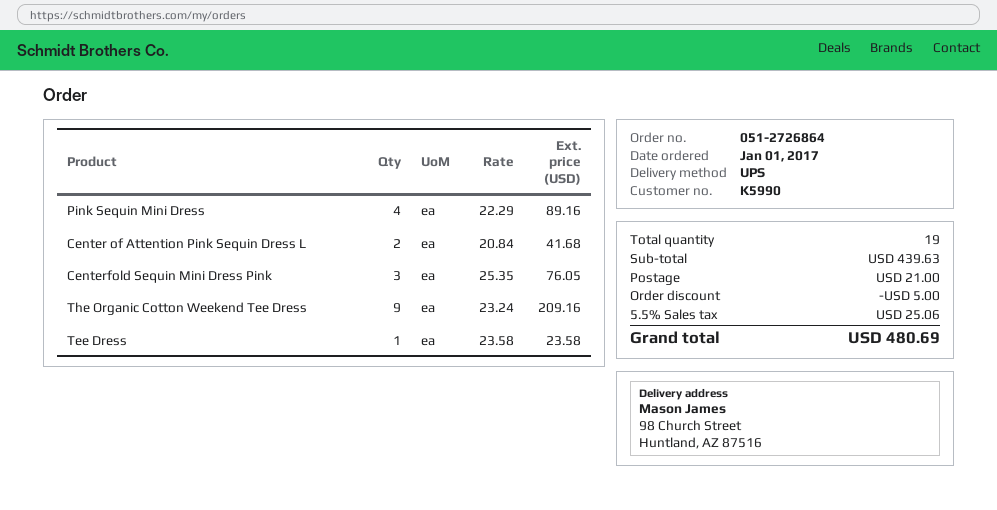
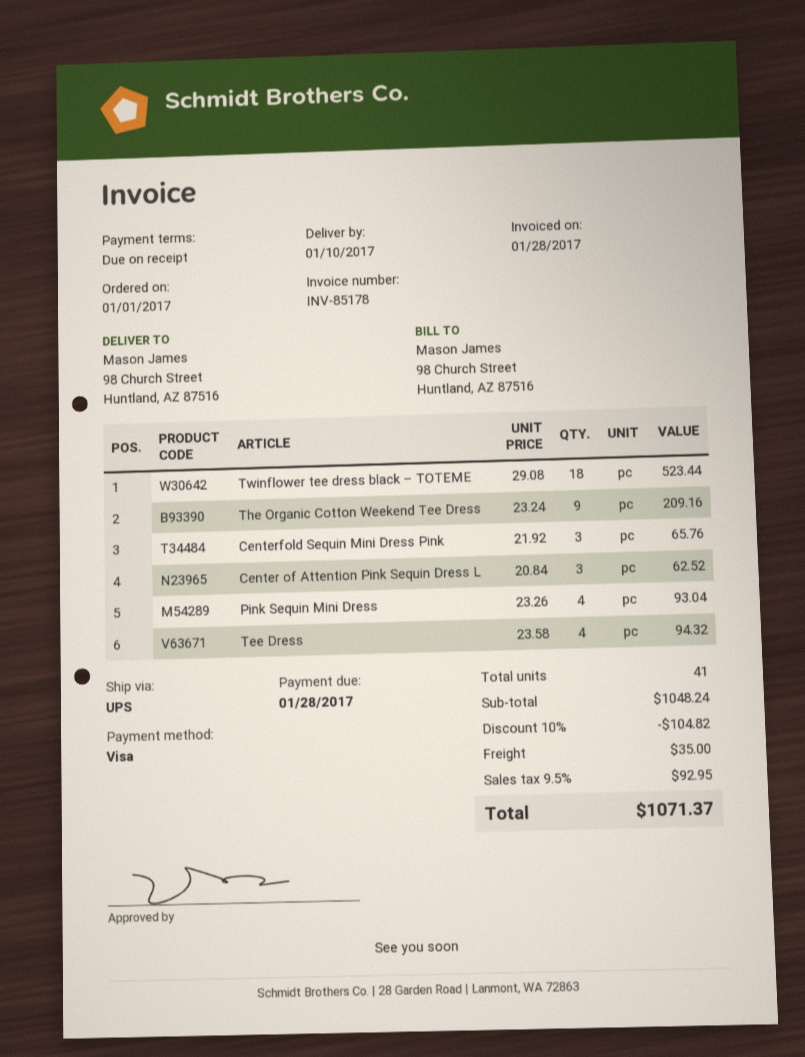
Pink Sequin Mini Dress: 4 x 22.29 = 89.16 -> 4 x 23.26 = 93.04
Center of Attention Pink Sequin Dress L: 2 x 20.84 = 41.68 -> 3 x 20.84 = 62.52
Centerfold Sequin Mini Dress Pink: 3 x 25.35 = 76.05 -> 3 x 21.92 = 65.76
Tee Dress: 1 x 23.58 = 23.58 -> 4 x 23.58 = 94.32
Twinflower tee dress black – TOTEME: none -> 18 x 29.08 = 523.44
total quantity: 19 -> 41
subtotal: 439.63 -> 1048.24
discount: 5.00 -> 104.82
shipping: 21.00 -> 35.00
tax: 5.5% = 25.06 -> 9.5% = 92.95
total: 480.69 -> 1071.37

